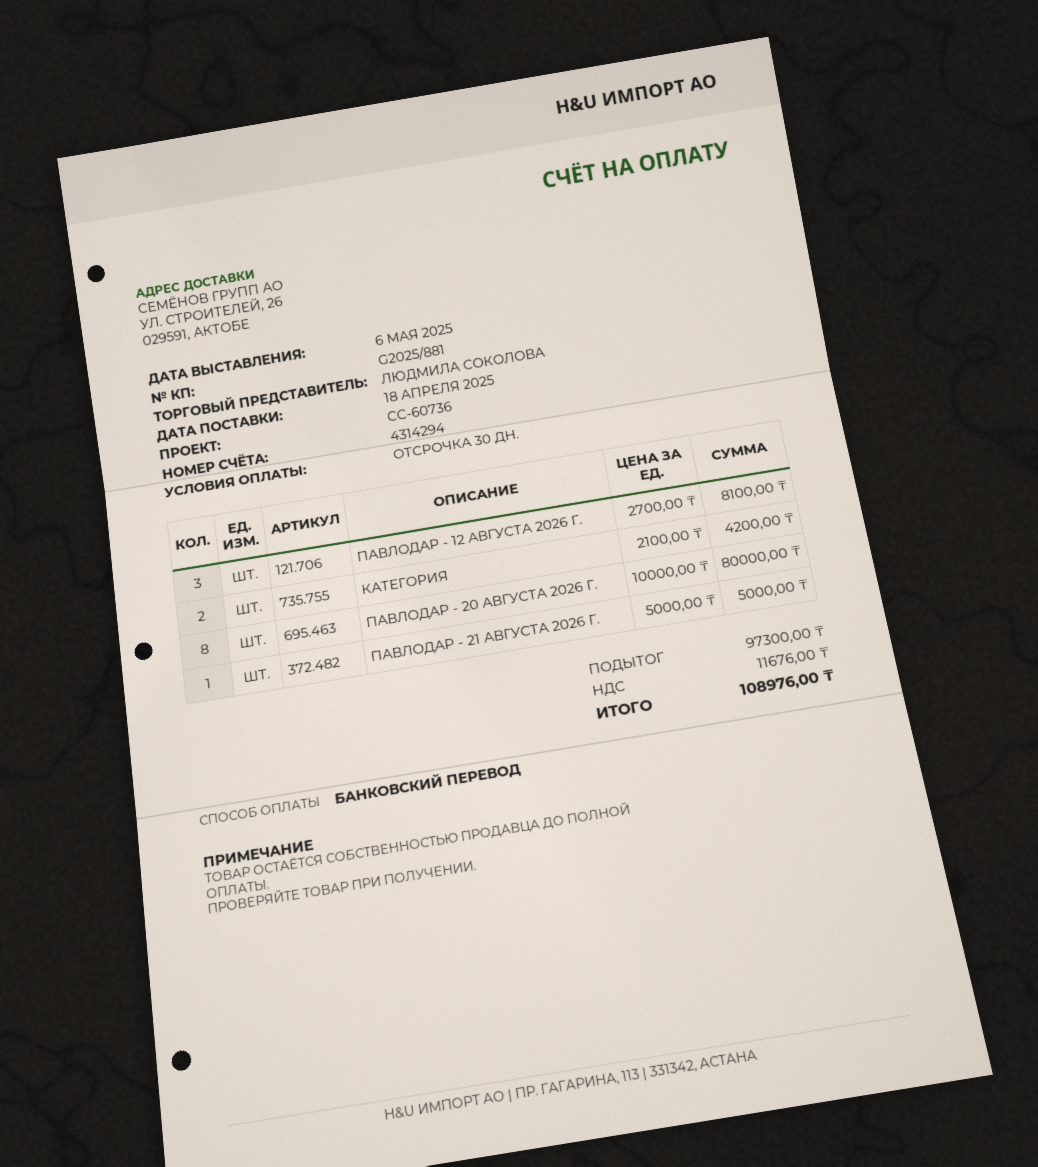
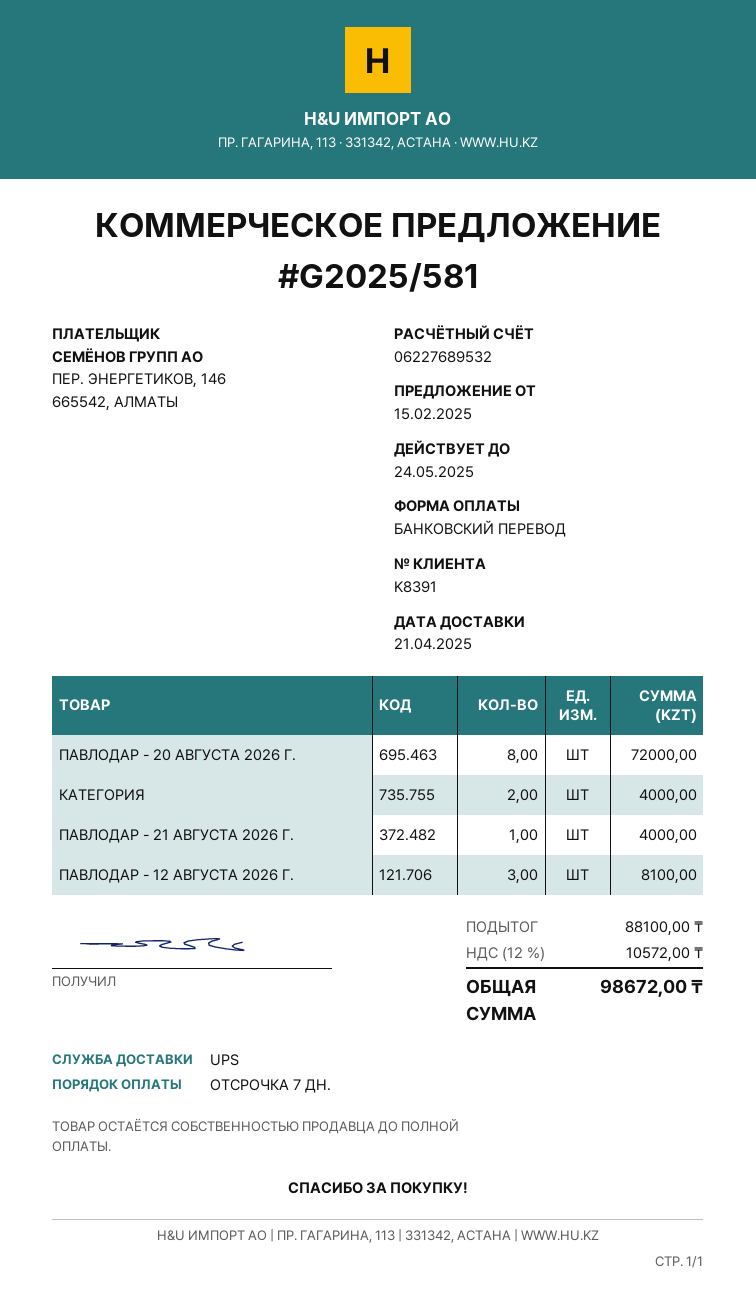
quote number: G2025/881 -> G2025/581
delivery date: 2025-04-18 -> 2025-04-21
payment terms: 30 days -> 7 days
КАТЕГОРИЯ: 2 for 4200.00 -> 2 for 4000.00
ПАВЛОДАР - 20 АВГУСТА 2026 Г.: 8 for 80000.00 -> 8 for 72000.00
ПАВЛОДАР - 21 АВГУСТА 2026 Г.: 1 for 5000.00 -> 1 for 4000.00
subtotal: 97300.00 -> 88100.00
tax: 11676.00 -> 10572.00
total: 108976.00 -> 98672.00

